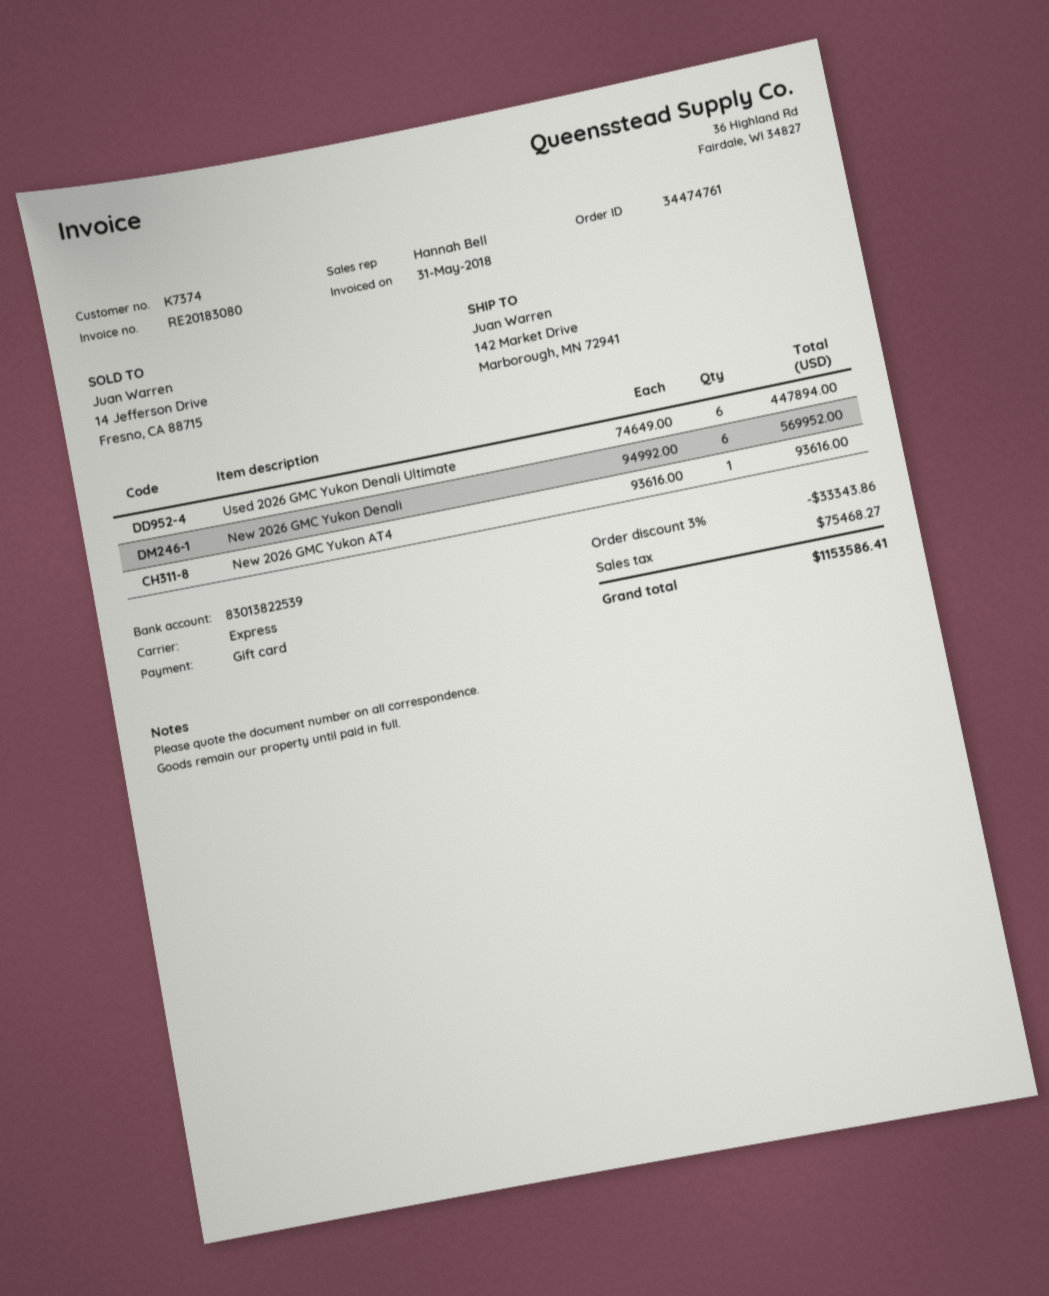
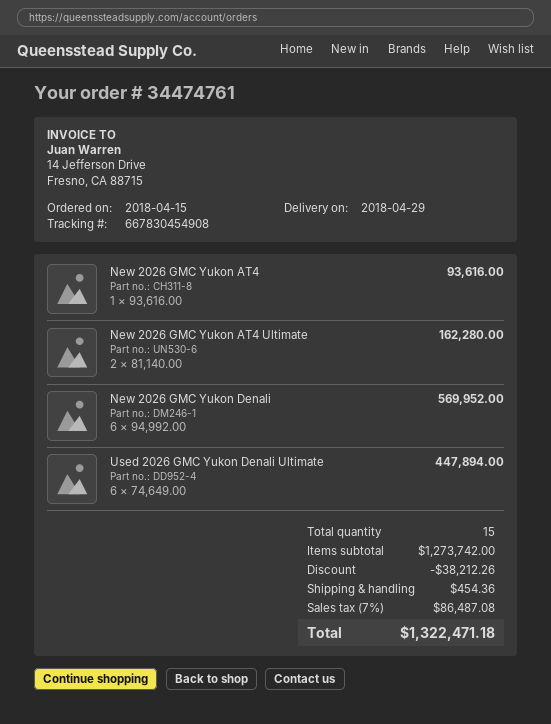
New 2026 GMC Yukon AT4 Ultimate: none -> 2 x 81140.00 = 162280.00
discount: 33343.86 -> 38212.26
shipping: none -> 454.36
tax: 75468.27 -> 86487.08
total: 1153586.41 -> 1322471.18

